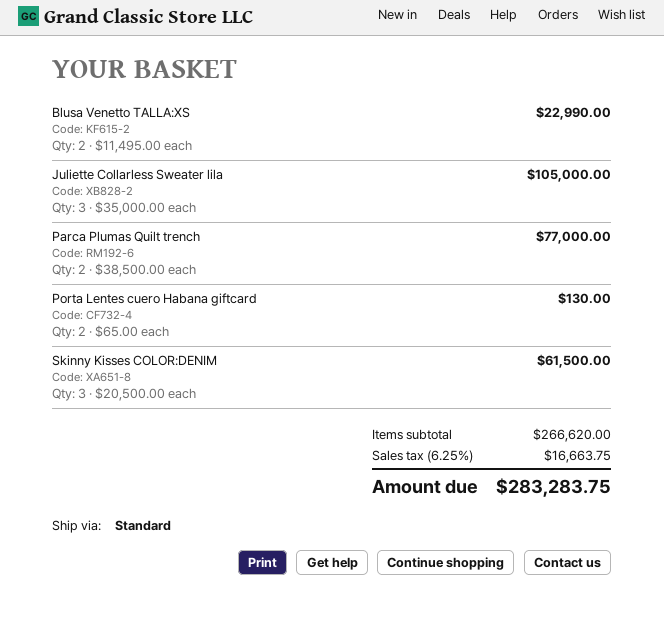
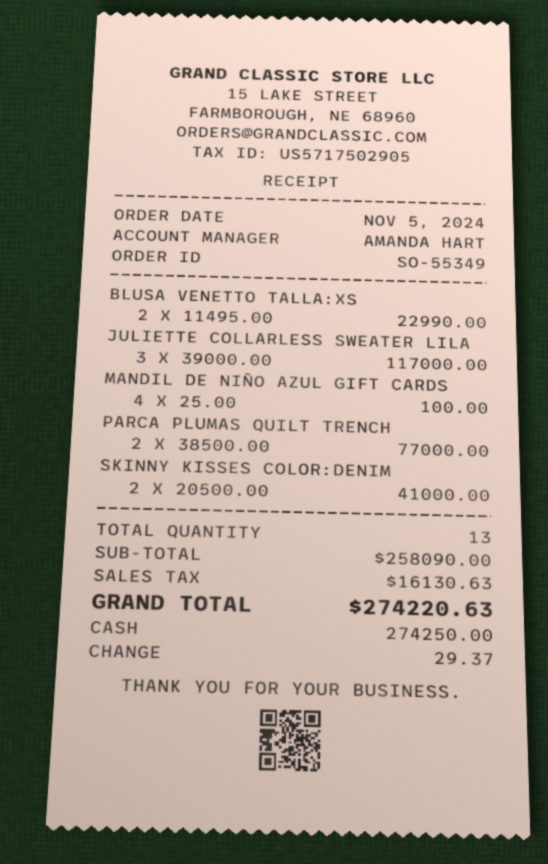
Juliette Collarless Sweater lila: 3 x 35000.00 = 105000.00 -> 3 x 39000.00 = 117000.00
Porta Lentes cuero Habana giftcard: 2 x 65.00 = 130.00 -> none
Skinny Kisses COLOR:DENIM: 3 x 20500.00 = 61500.00 -> 2 x 20500.00 = 41000.00
MANDIL DE NIÑO AZUL GIFT CARDS: none -> 4 x 25.00 = 100.00
subtotal: 266620.00 -> 258090.00
tax: 16663.75 -> 16130.63
total: 283283.75 -> 274220.63

